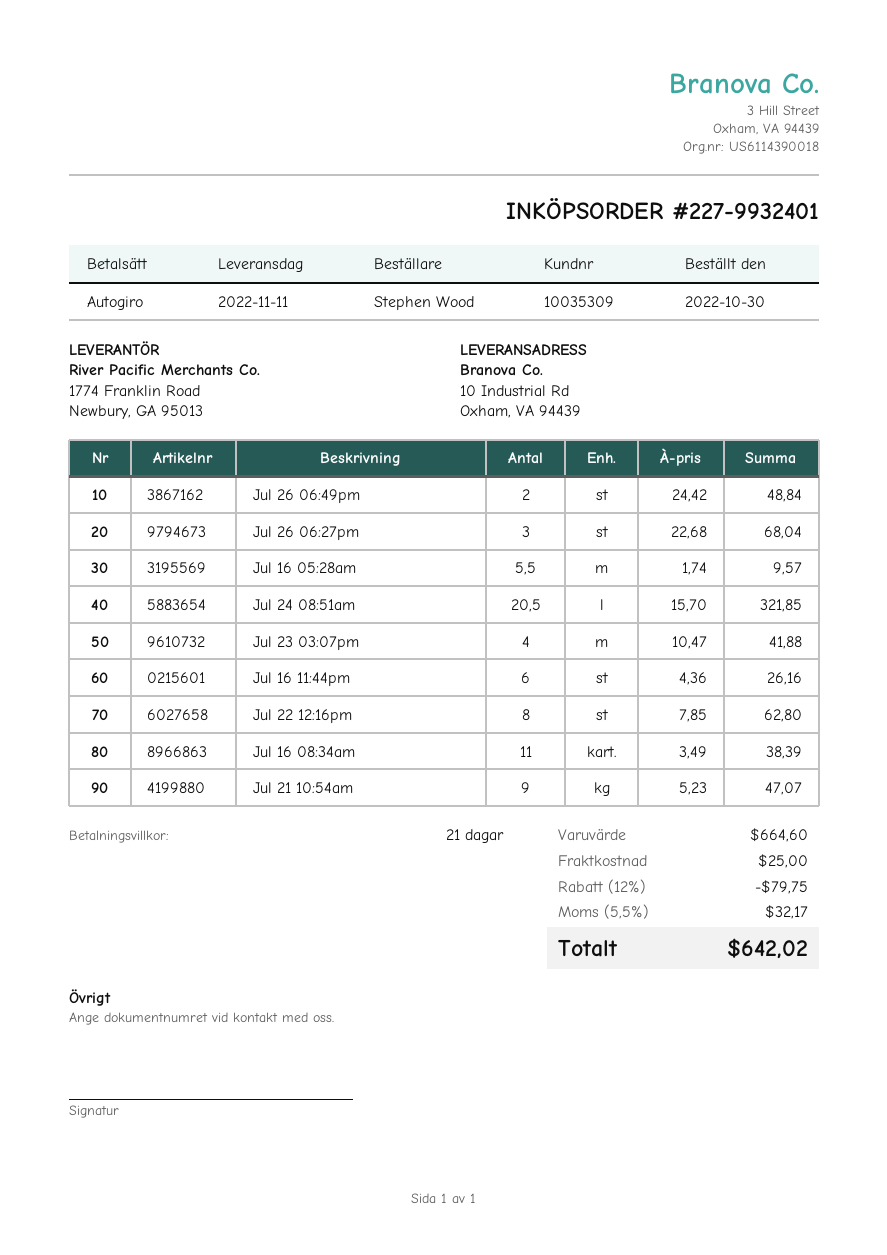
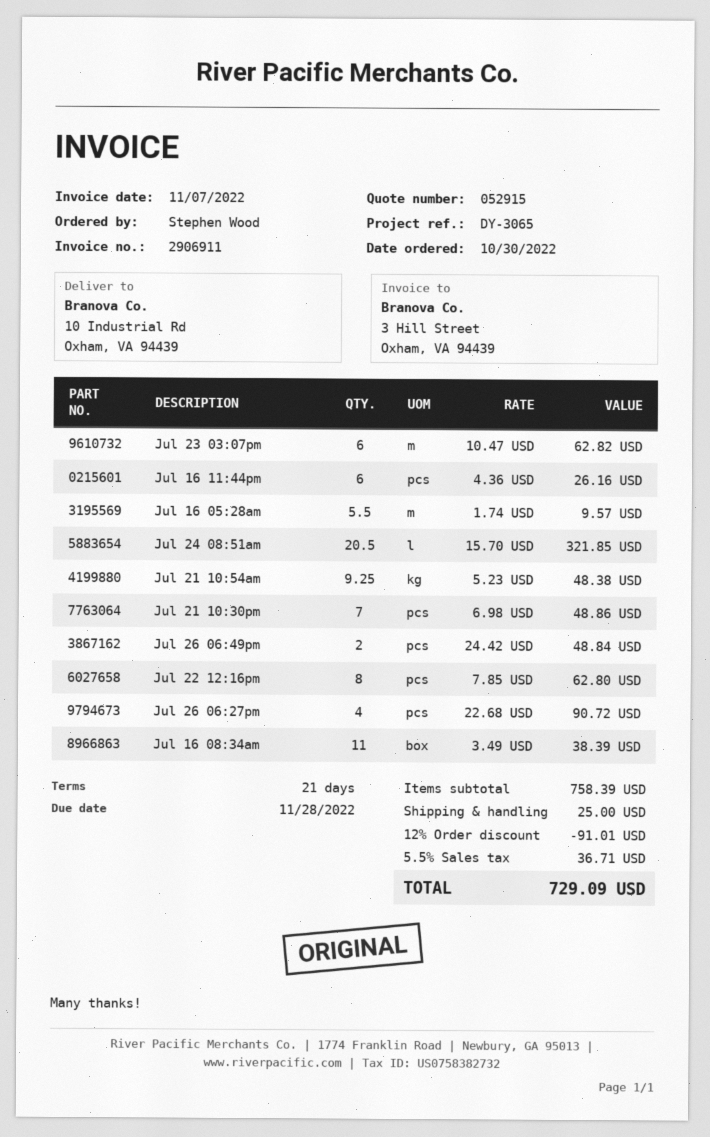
Jul 26 06:27pm: 3 x 22.68 = 68.04 -> 4 x 22.68 = 90.72
Jul 23 03:07pm: 4 x 10.47 = 41.88 -> 6 x 10.47 = 62.82
Jul 21 10:54am: 9 x 5.23 = 47.07 -> 9.25 x 5.23 = 48.38
Jul 21 10:30pm: none -> 7 x 6.98 = 48.86
subtotal: 664.60 -> 758.39
discount: 12% = 79.75 -> 12% = 91.01
tax: 5.5% = 32.17 -> 5.5% = 36.71
total: 642.02 -> 729.09

